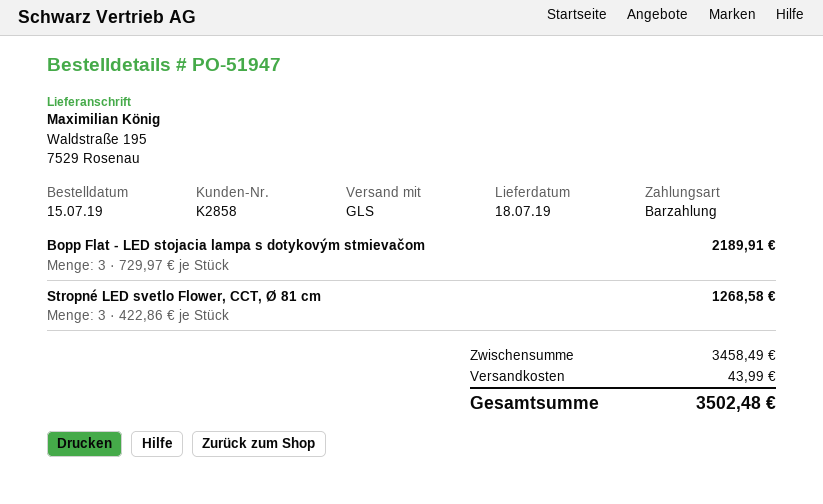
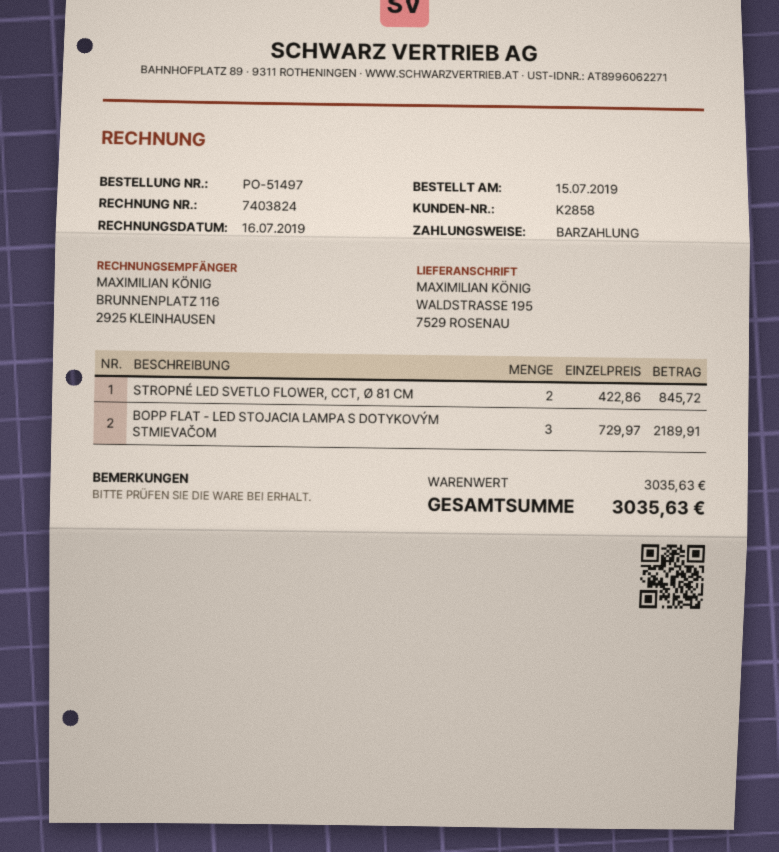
order number: PO-51947 -> PO-51497
Stropné LED svetlo Flower, CCT, Ø 81 cm: 3 x 422.86 = 1268.58 -> 2 x 422.86 = 845.72
subtotal: 3458.49 -> 3035.63
shipping: 43.99 -> none
total: 3502.48 -> 3035.63

